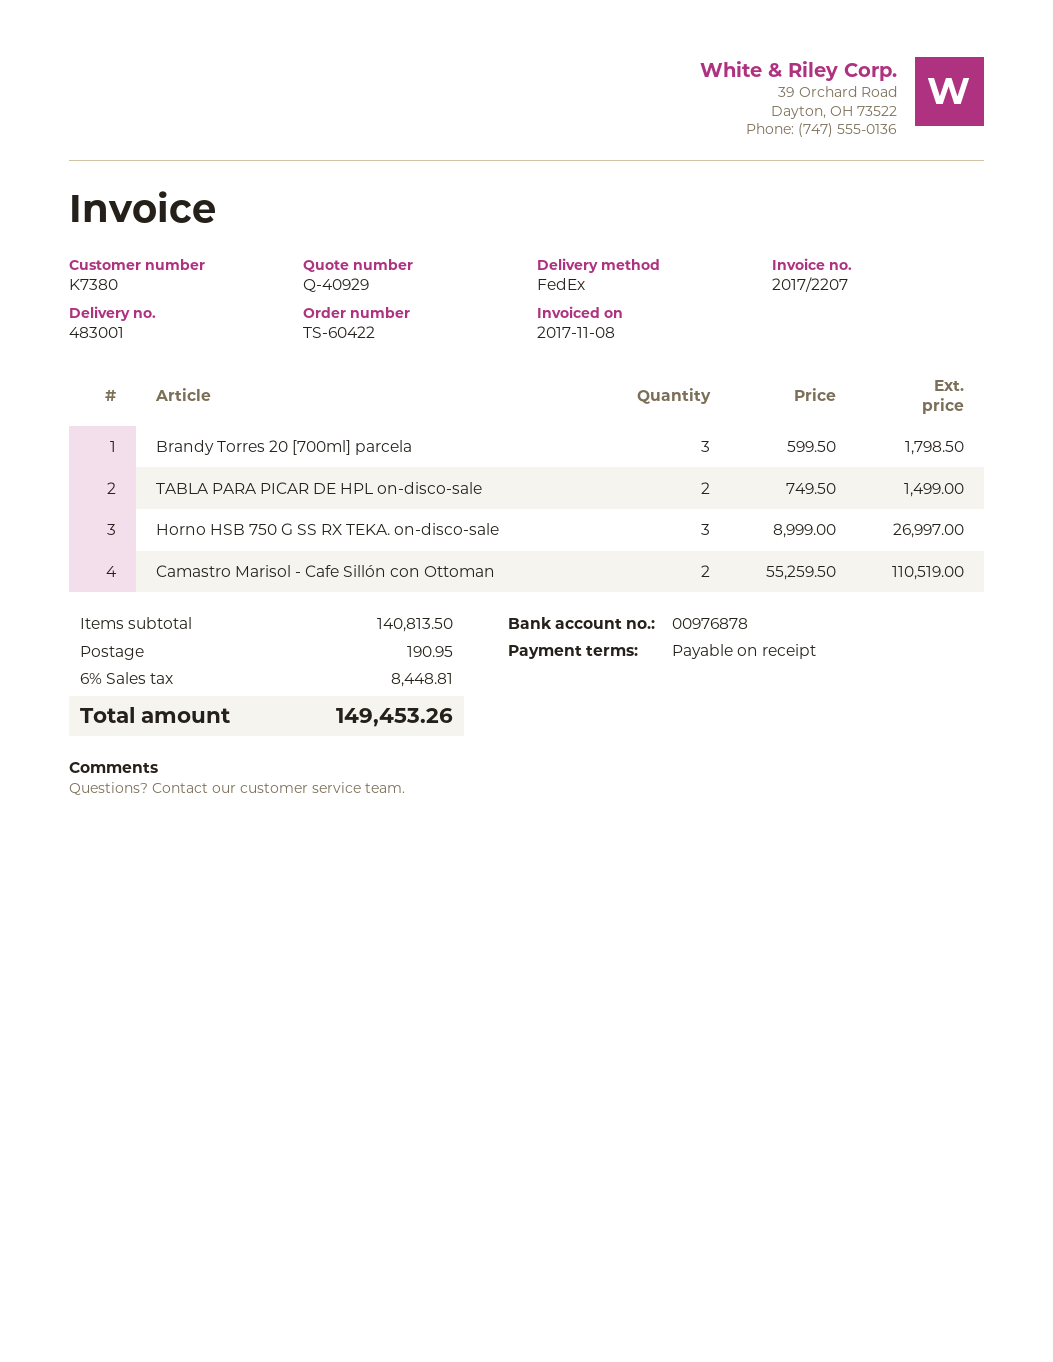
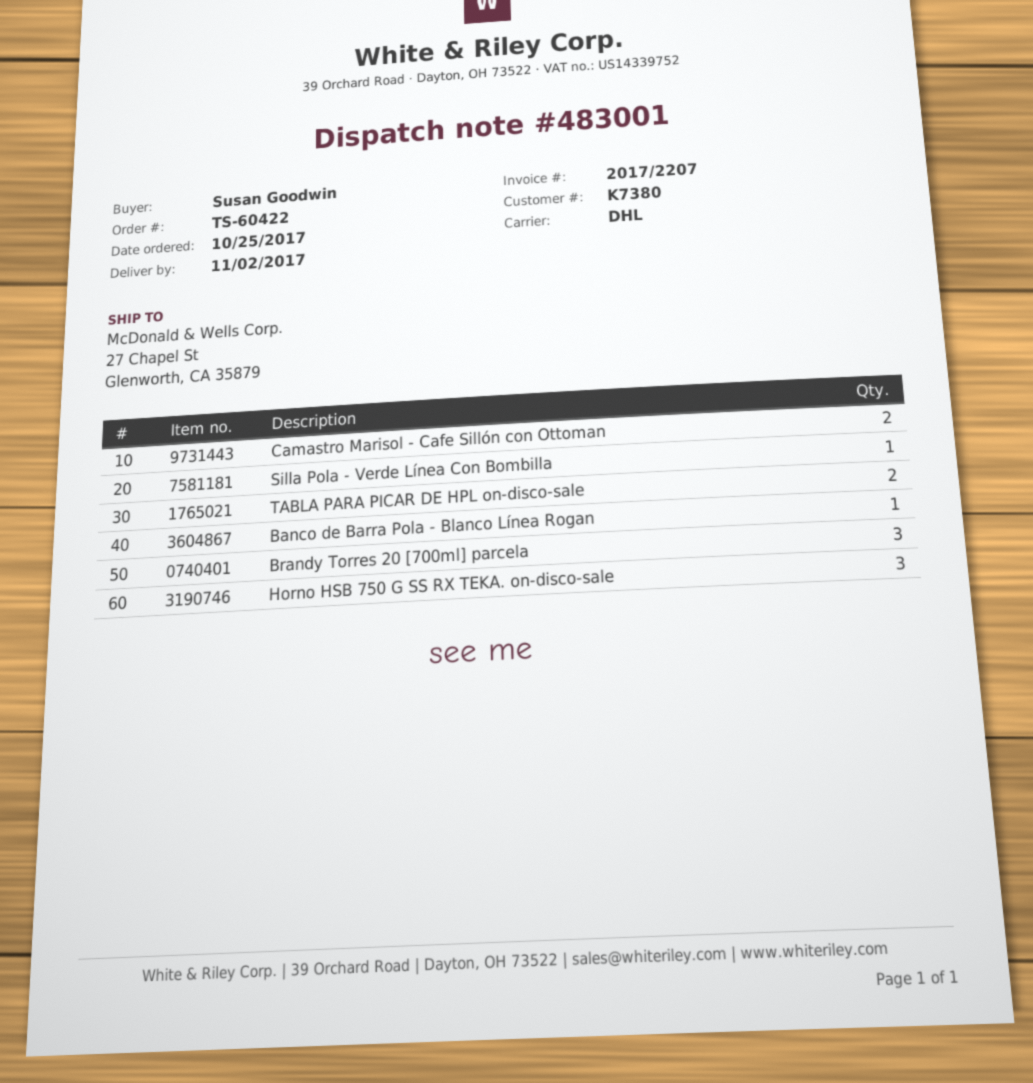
shipping method: FedEx -> DHL
Silla Pola - Verde Línea Con Bombilla: none -> 1
Banco de Barra Pola - Blanco Línea Rogan: none -> 1

